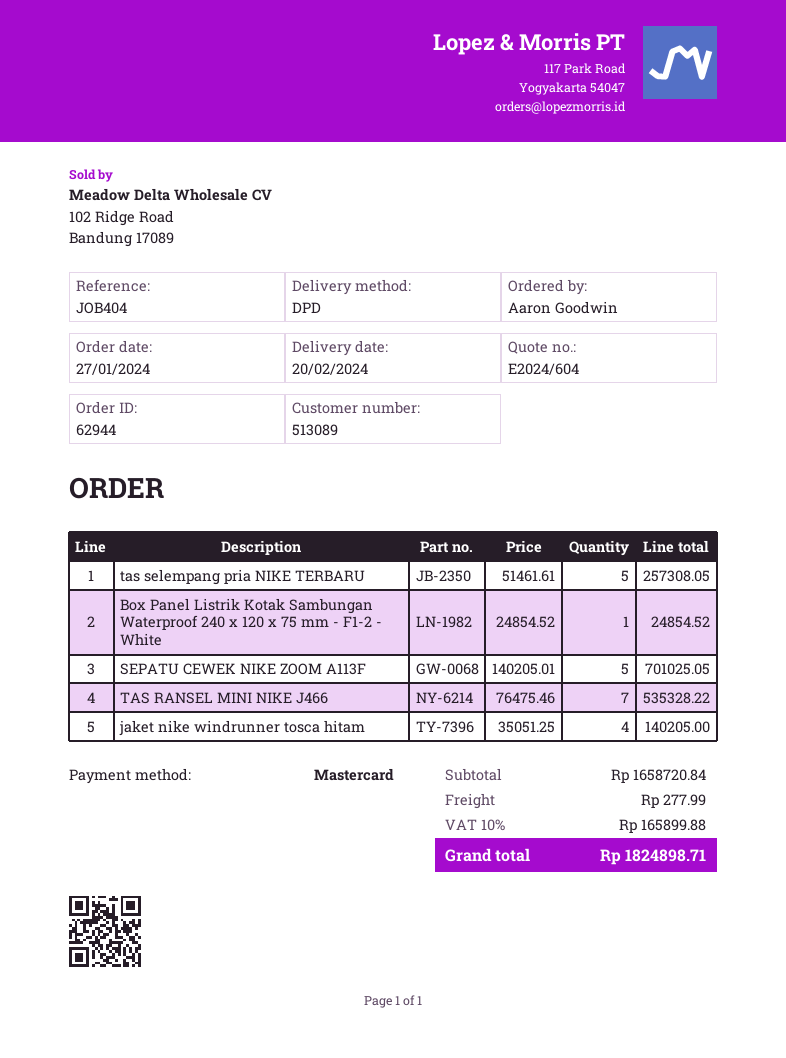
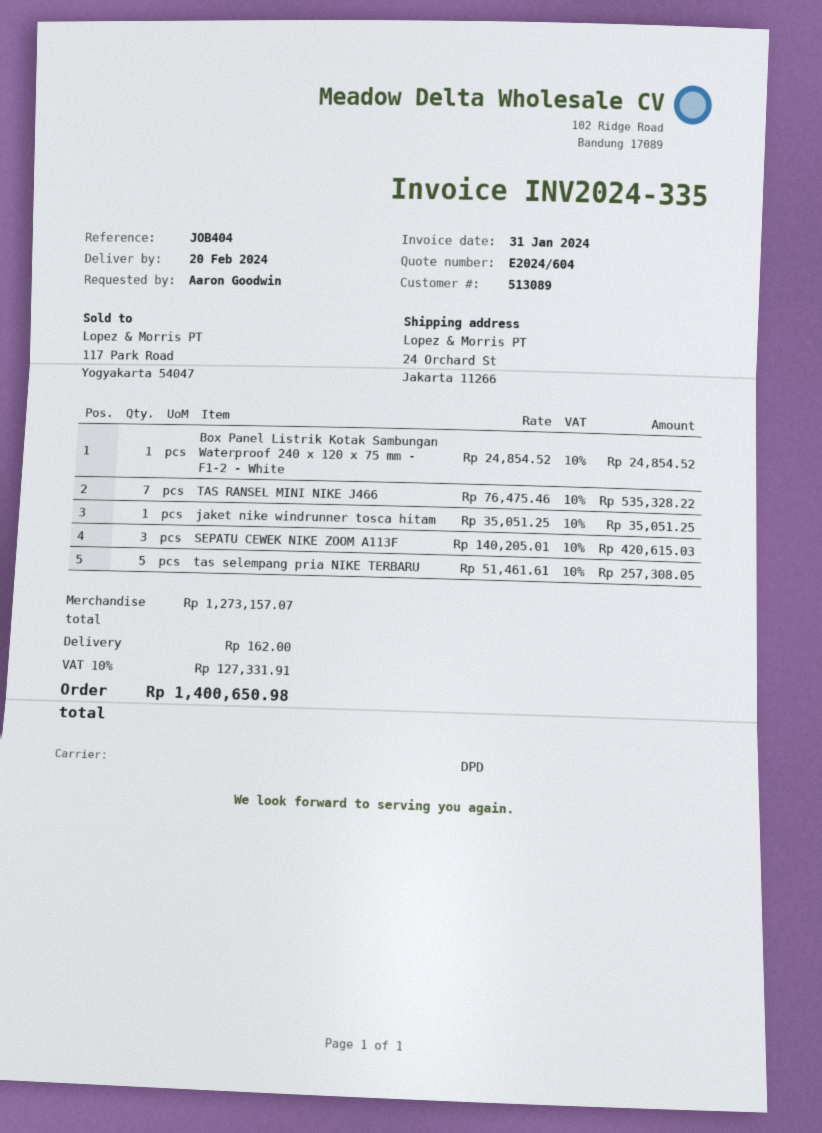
SEPATU CEWEK NIKE ZOOM A113F: 5 x 140205.01 = 701025.05 -> 3 x 140205.01 = 420615.03
jaket nike windrunner tosca hitam: 4 x 35051.25 = 140205.00 -> 1 x 35051.25 = 35051.25
subtotal: 1658720.84 -> 1273157.07
shipping: 277.99 -> 162.00
tax: 10% = 165899.88 -> 10% = 127331.91
total: 1824898.71 -> 1400650.98

